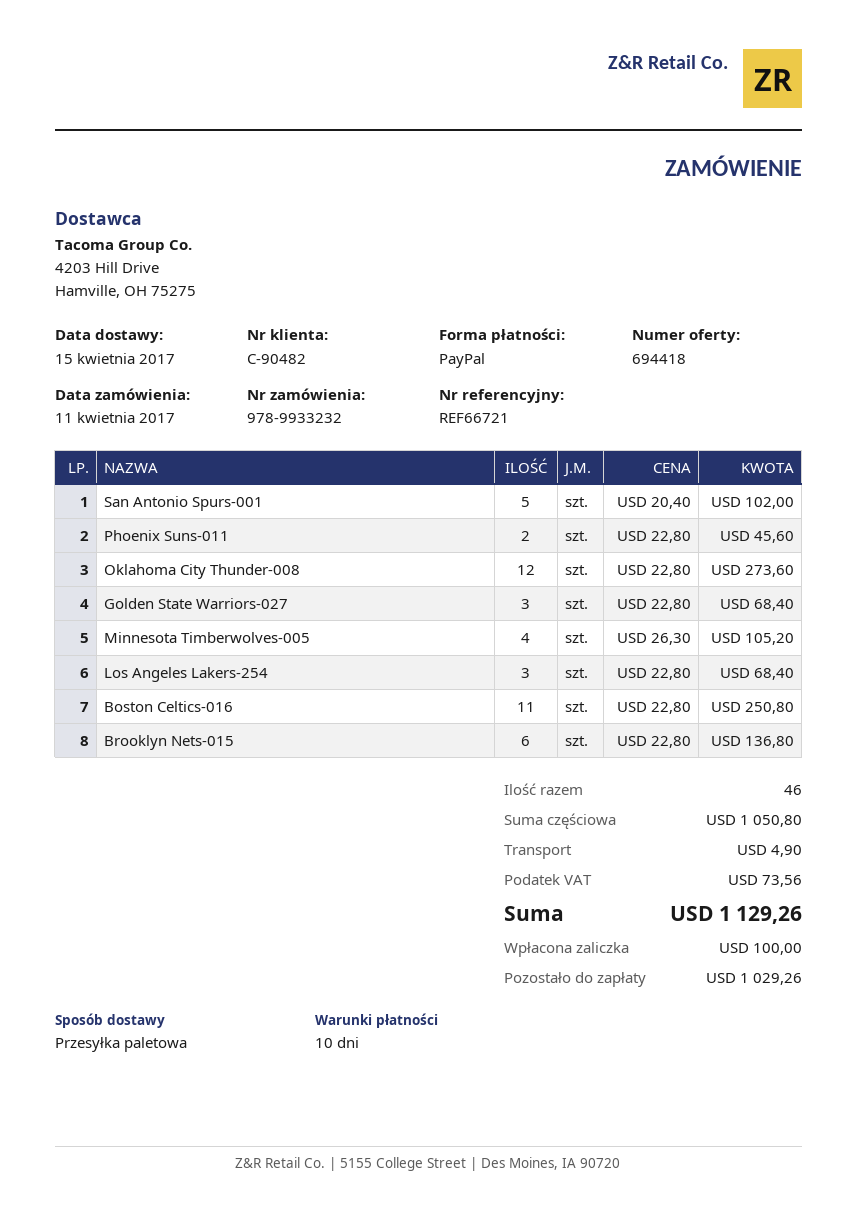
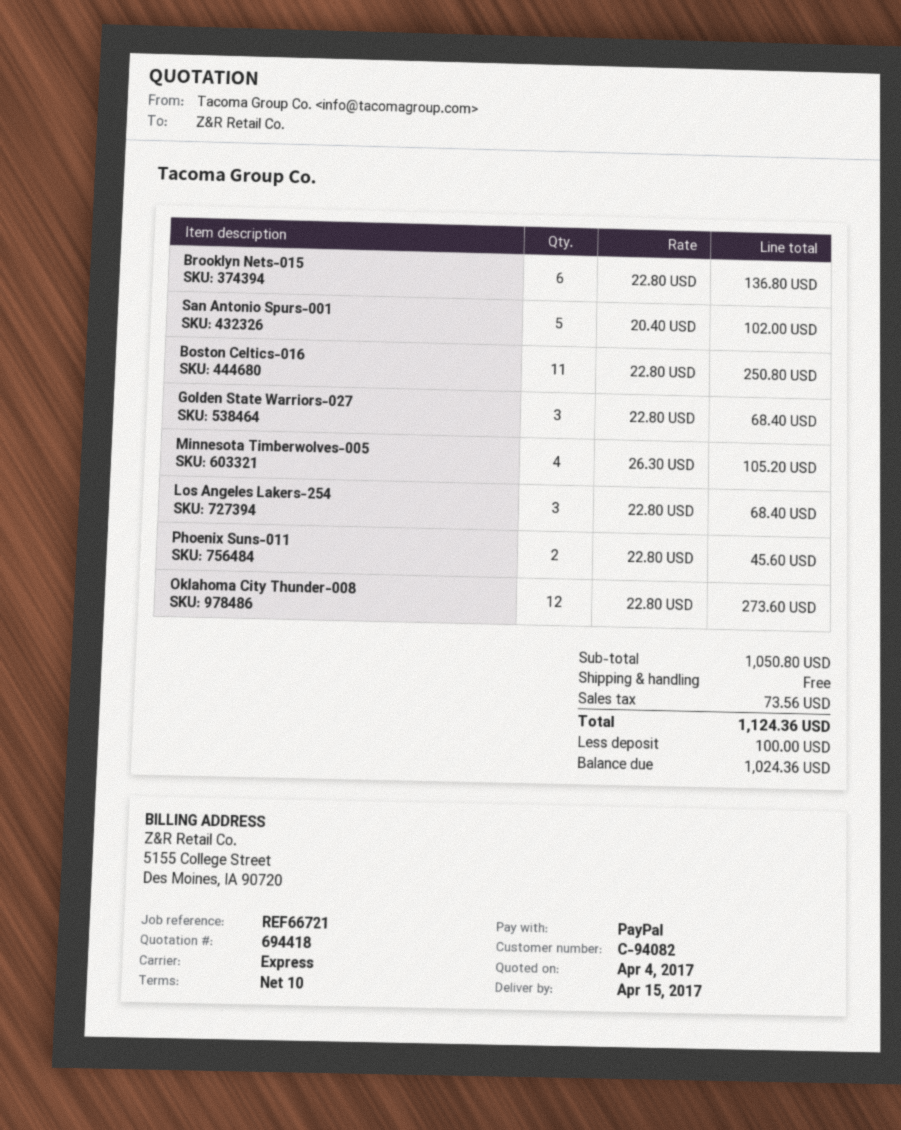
customer number: C-90482 -> C-94082
shipping method: pallet freight -> express
shipping: 4.90 -> 0.00
total: 1129.26 -> 1124.36
balance: 1029.26 -> 1024.36

